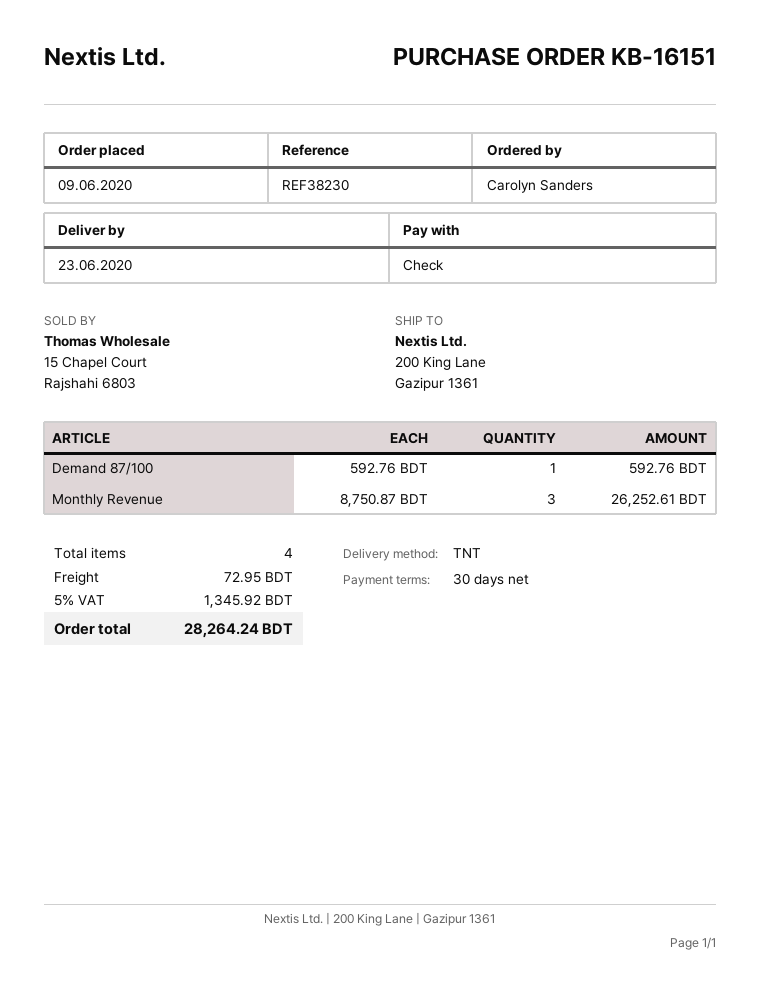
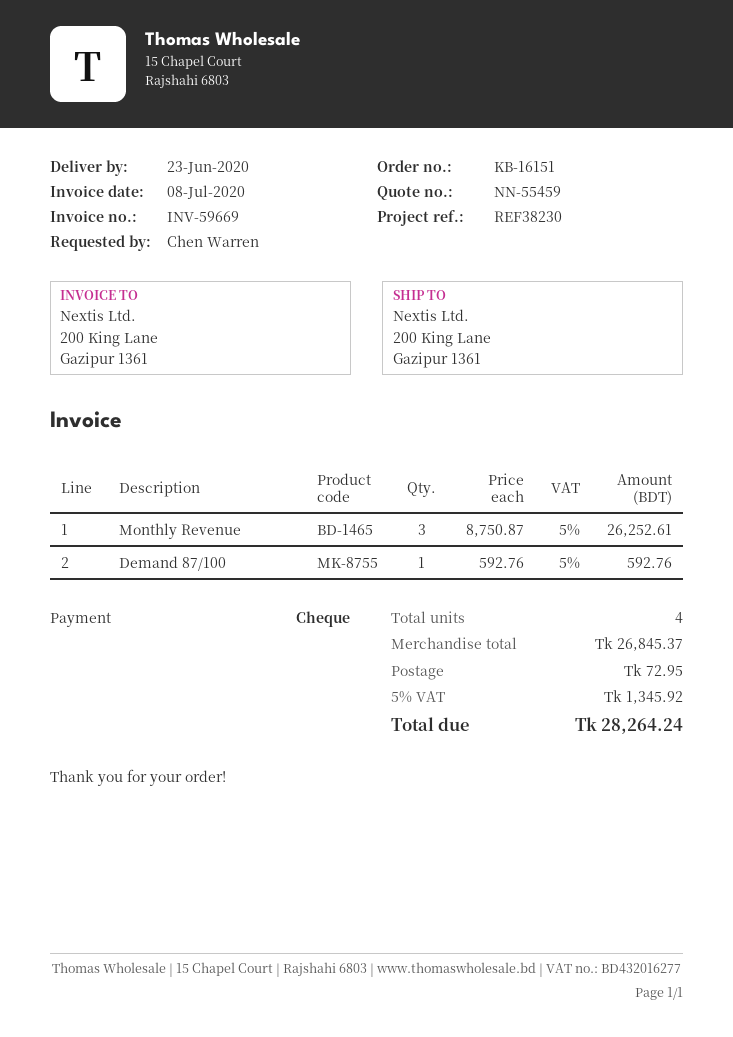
ordered by: Carolyn Sanders -> Chen Warren

